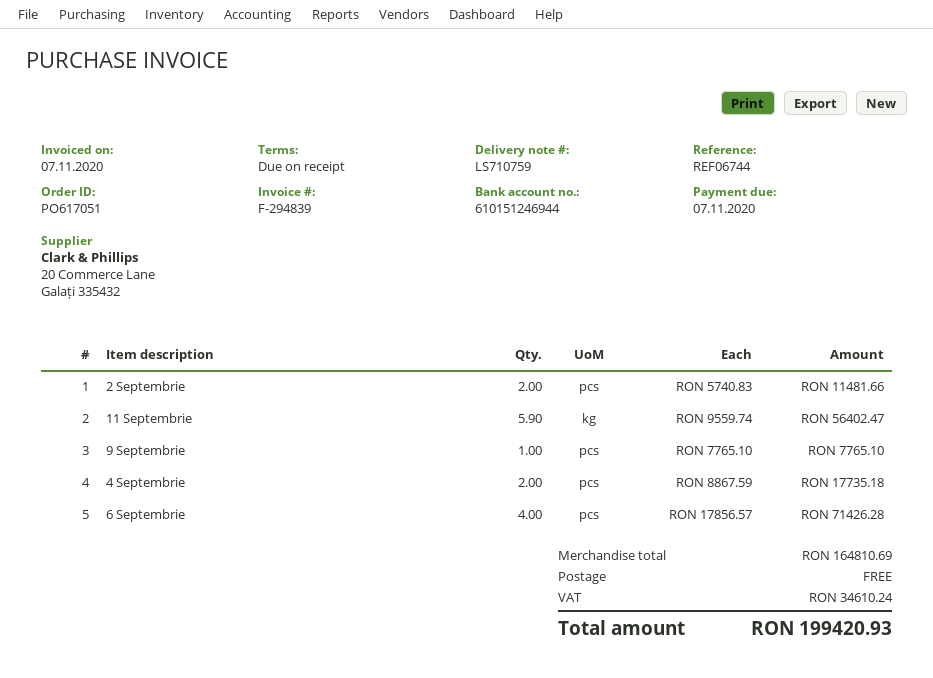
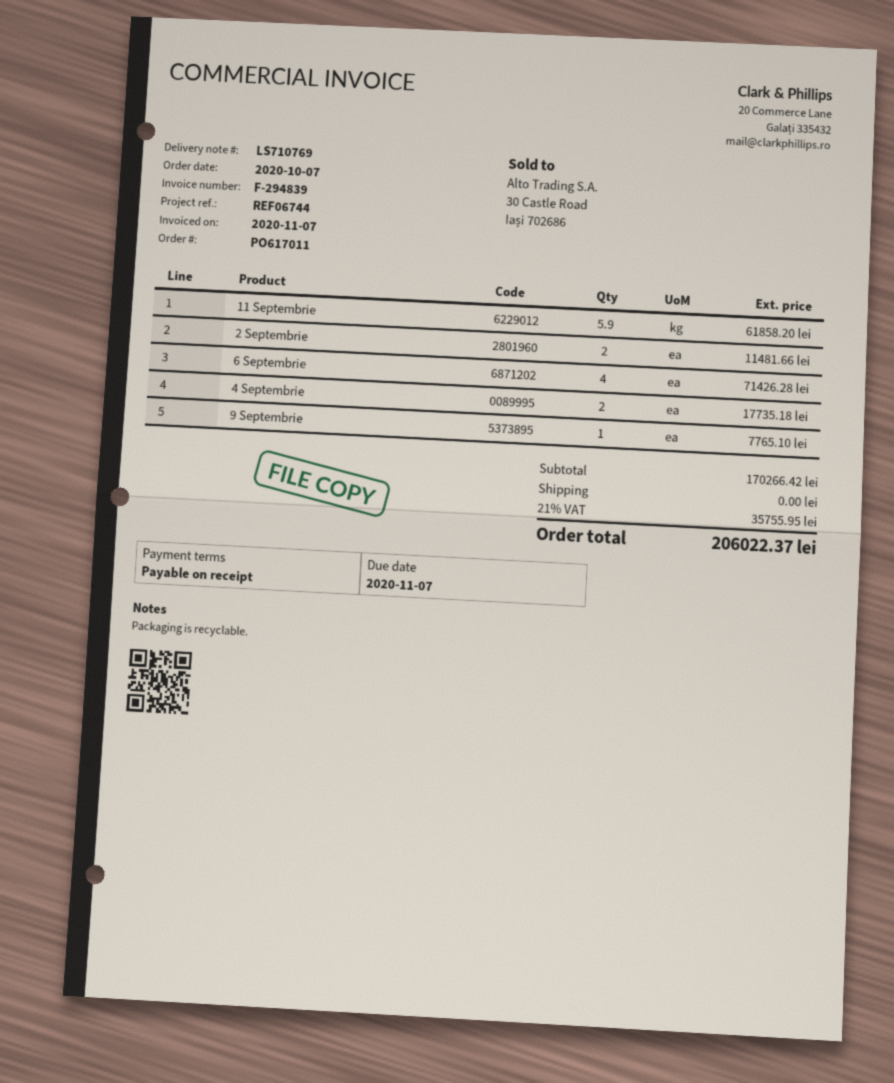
order number: PO617051 -> PO617011
delivery note number: LS710759 -> LS710769
11 Septembrie: 5.9 for 56402.47 -> 5.9 for 61858.20
subtotal: 164810.69 -> 170266.42
tax: 34610.24 -> 35755.95
total: 199420.93 -> 206022.37

